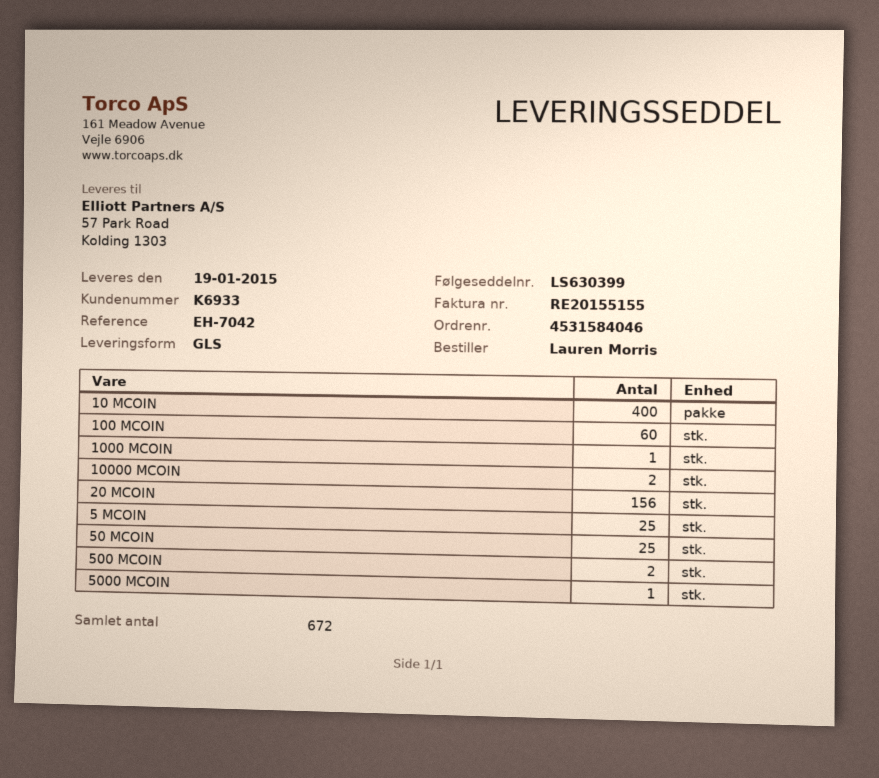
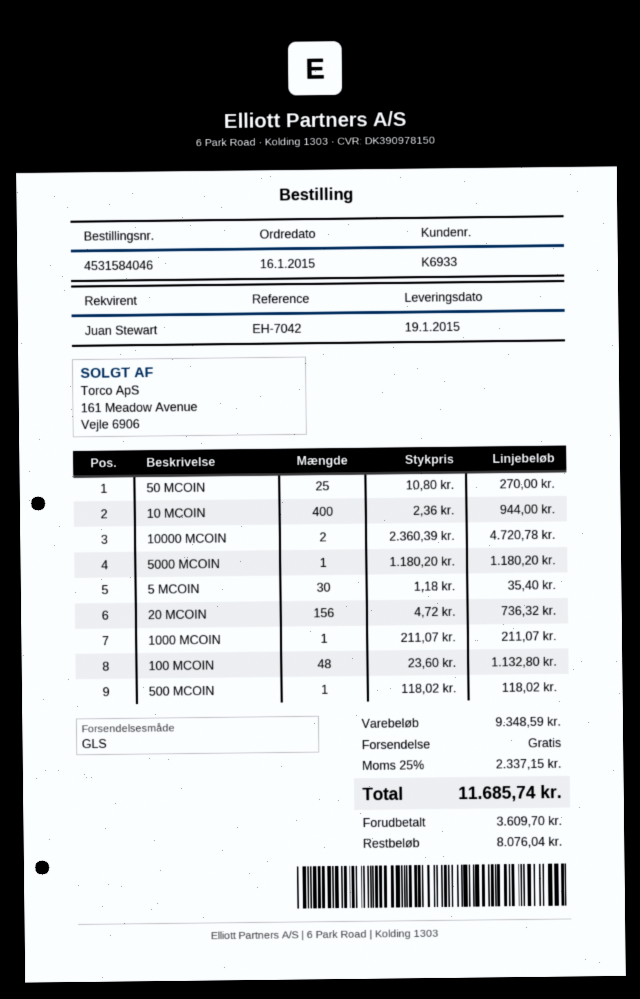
ordered by: Lauren Morris -> Juan Stewart
100 MCOIN: 60 -> 48
5 MCOIN: 25 -> 30
500 MCOIN: 2 -> 1

